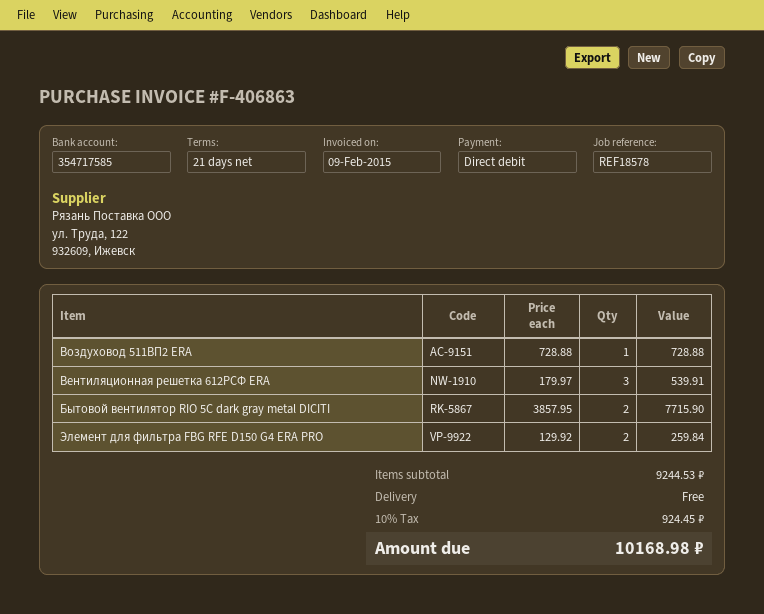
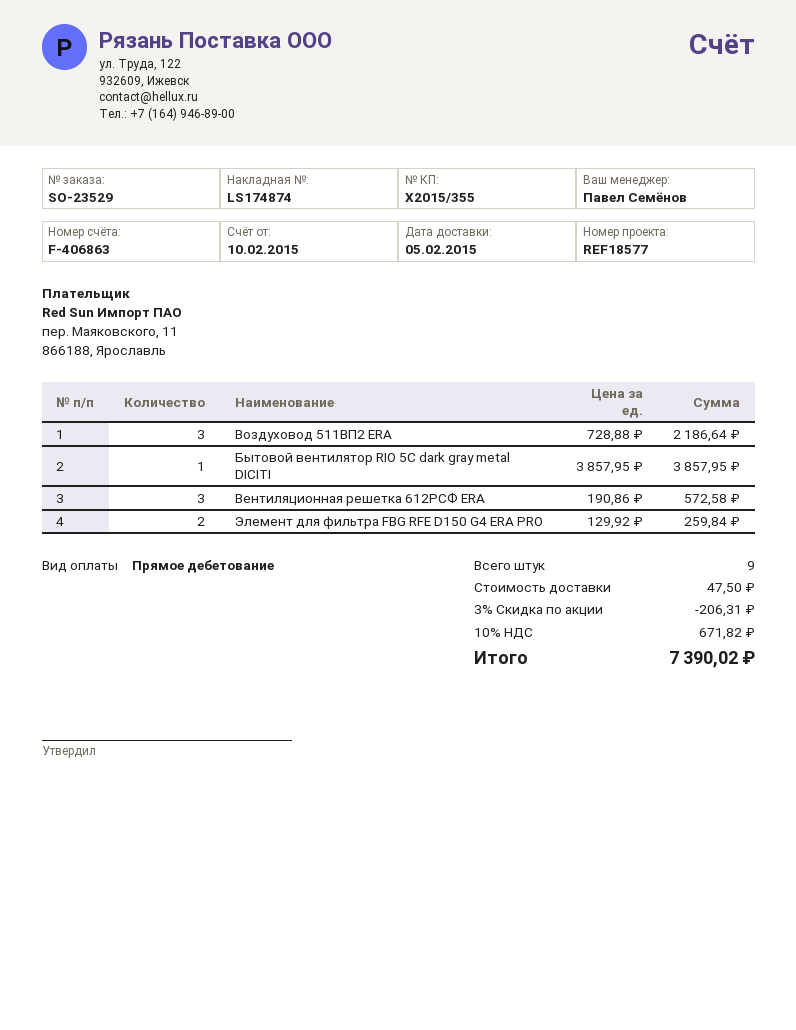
invoice date: 2015-02-09 -> 2015-02-10
reference: REF18578 -> REF18577
Воздуховод 511ВП2 ERA: 1 x 728.88 = 728.88 -> 3 x 728.88 = 2186.64
Вентиляционная решетка 612РСФ ERA: 3 x 179.97 = 539.91 -> 3 x 190.86 = 572.58
Бытовой вентилятор RIO 5C dark gray metal DICITI: 2 x 3857.95 = 7715.90 -> 1 x 3857.95 = 3857.95
discount: none -> 3% = 206.31
shipping: 0.00 -> 47.50
tax: 10% = 924.45 -> 10% = 671.82
total: 10168.98 -> 7390.02

